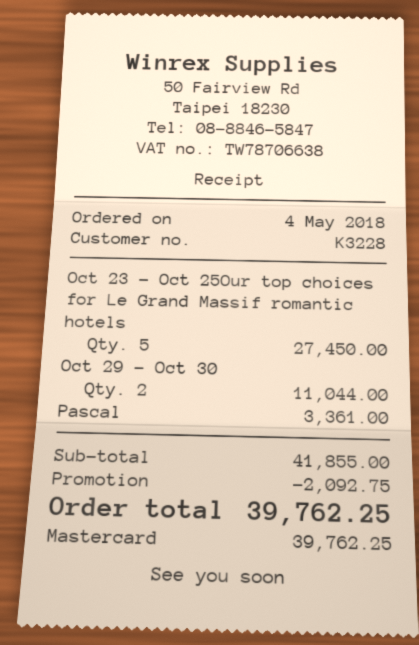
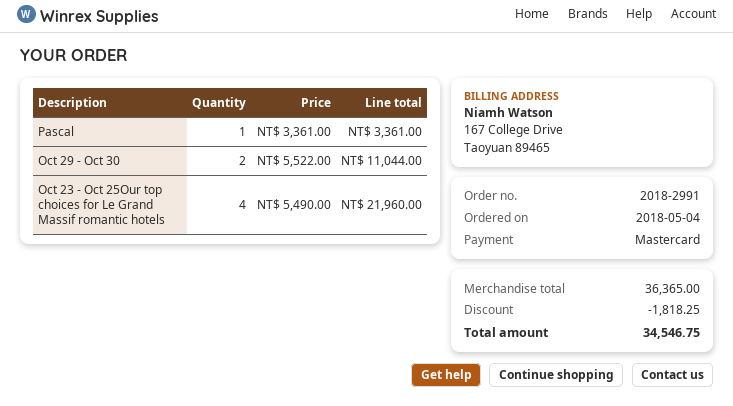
Oct 23 - Oct 25Our top choices for Le Grand Massif romantic hotels: 5 for 27450.00 -> 4 for 21960.00
subtotal: 41855.00 -> 36365.00
discount: 2092.75 -> 1818.25
total: 39762.25 -> 34546.75

